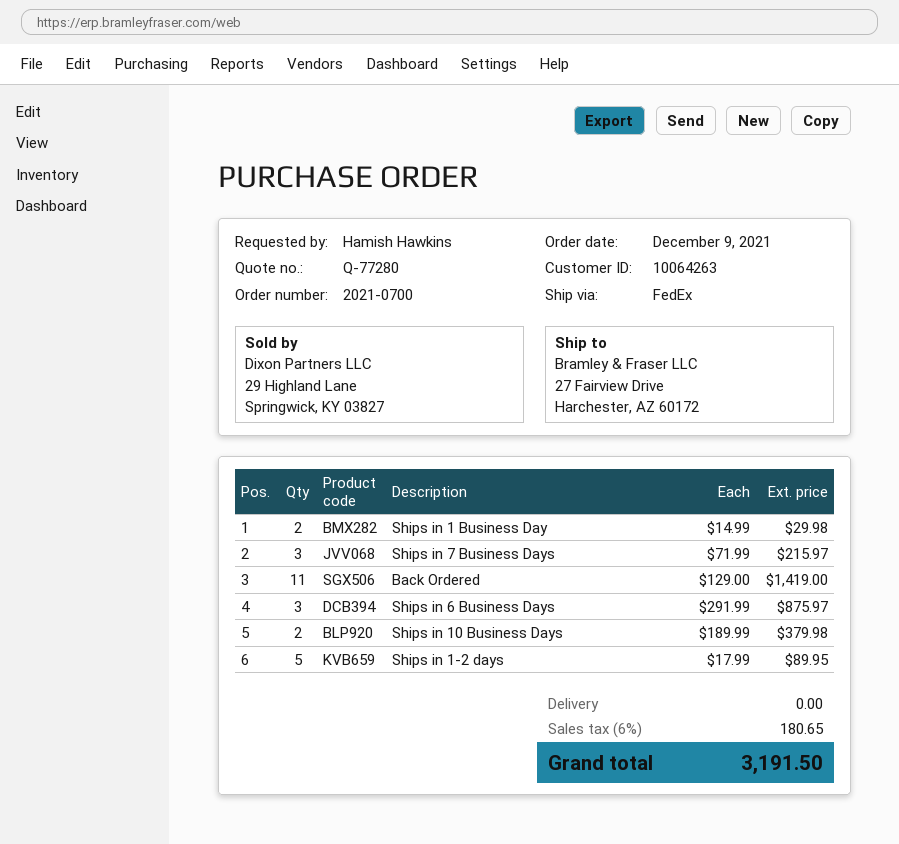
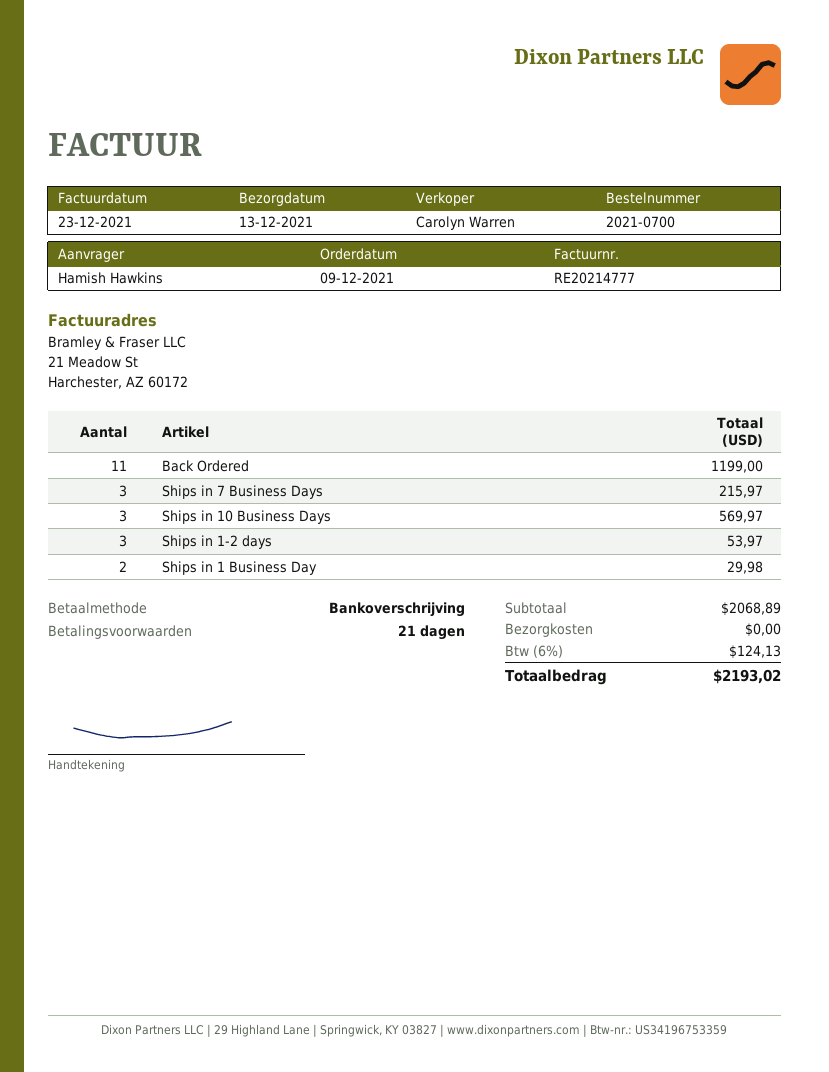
Back Ordered: 11 for 1419.00 -> 11 for 1199.00
Ships in 6 Business Days: 3 for 875.97 -> none
Ships in 10 Business Days: 2 for 379.98 -> 3 for 569.97
Ships in 1-2 days: 5 for 89.95 -> 3 for 53.97
tax: 6% = 180.65 -> 6% = 124.13
total: 3191.50 -> 2193.02

